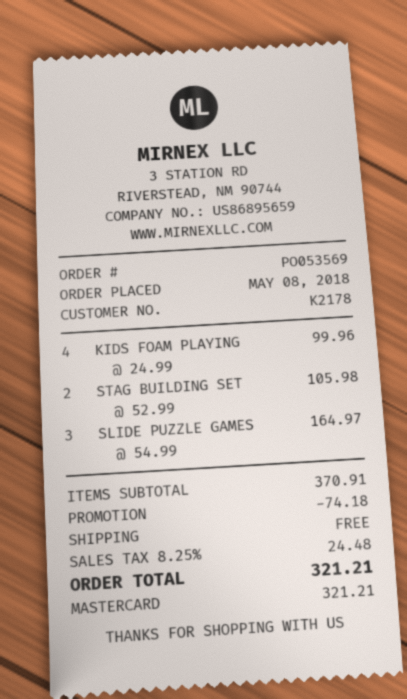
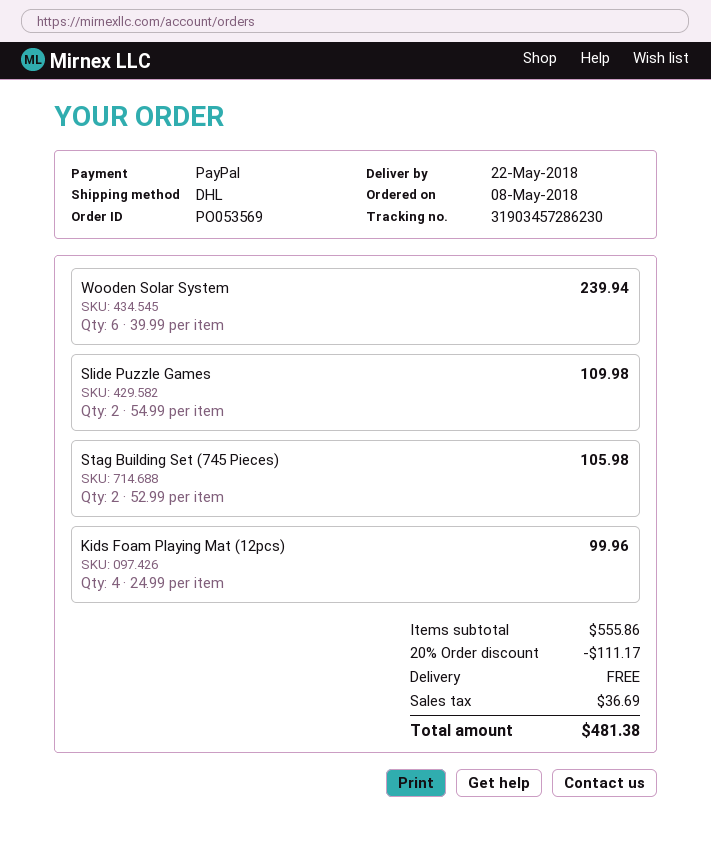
payment method: Mastercard -> PayPal
SLIDE PUZZLE GAMES: 3 x 54.99 = 164.97 -> 2 x 54.99 = 109.98
Wooden Solar System: none -> 6 x 39.99 = 239.94
subtotal: 370.91 -> 555.86
discount: 74.18 -> 111.17
tax: 24.48 -> 36.69
total: 321.21 -> 481.38

